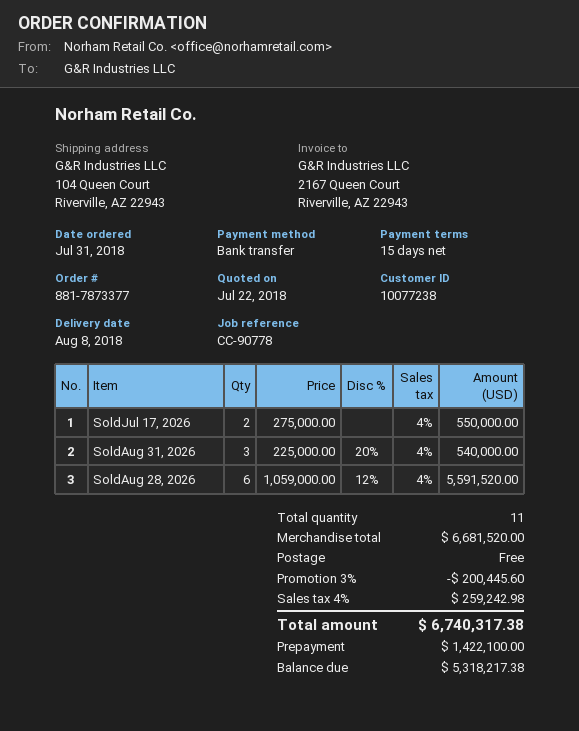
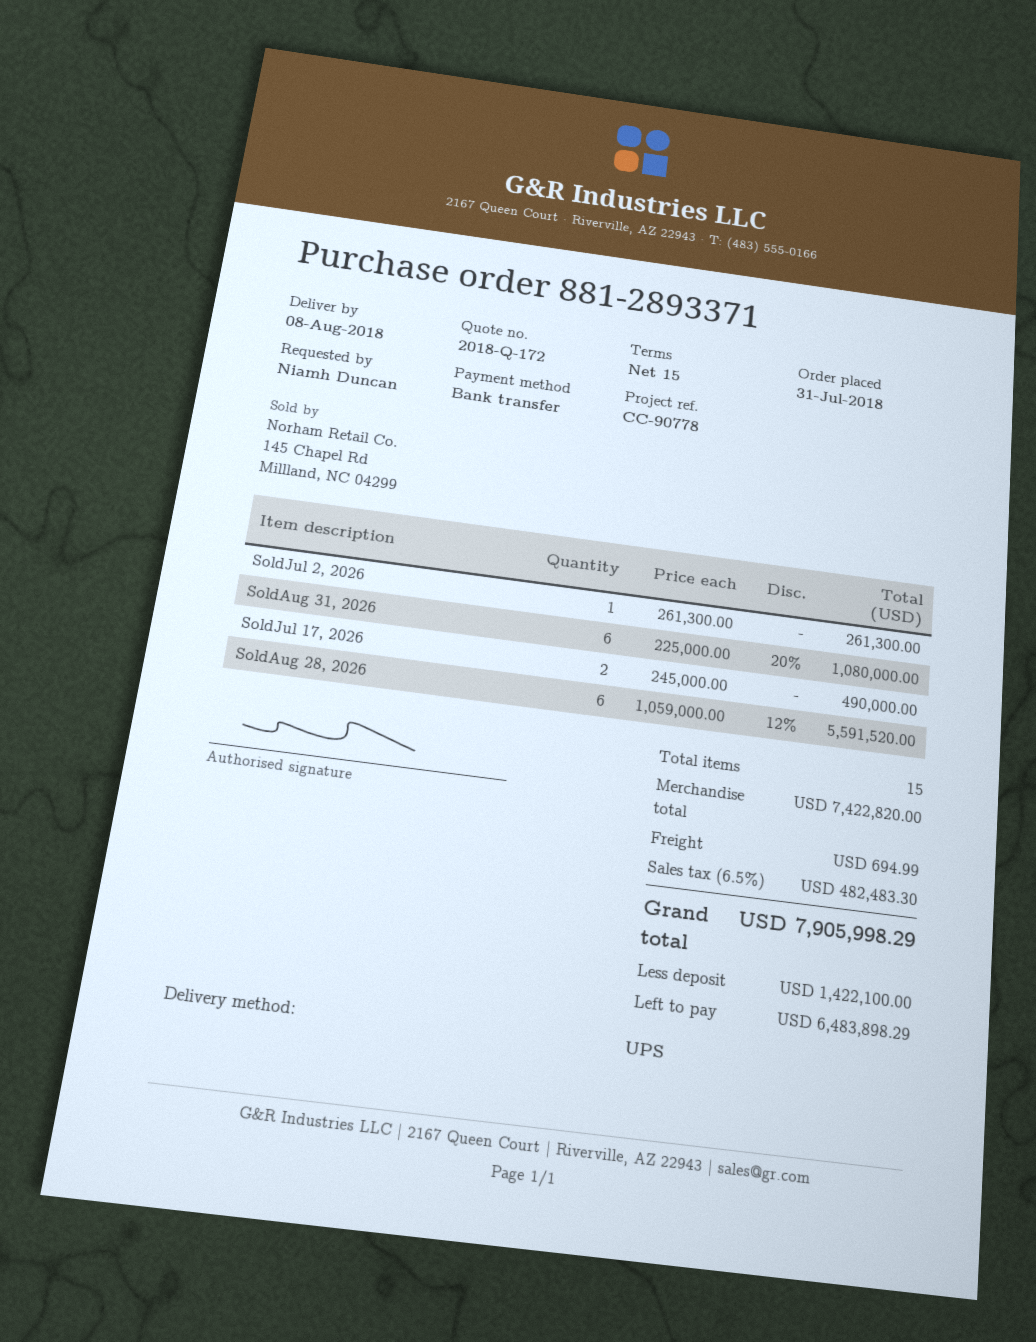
order number: 881-7873377 -> 881-2893371
SoldJul 17, 2026: 2 x 275000.00 = 550000.00 -> 2 x 245000.00 = 490000.00
SoldAug 31, 2026: 3 x 225000.00 - 20% = 540000.00 -> 6 x 225000.00 - 20% = 1080000.00
SoldJul 2, 2026: none -> 1 x 261300.00 = 261300.00
total quantity: 11 -> 15
subtotal: 6681520.00 -> 7422820.00
discount: 3% = 200445.60 -> none
shipping: 0.00 -> 694.99
tax: 4% = 259242.98 -> 6.5% = 482483.30
total: 6740317.38 -> 7905998.29
balance: 5318217.38 -> 6483898.29

